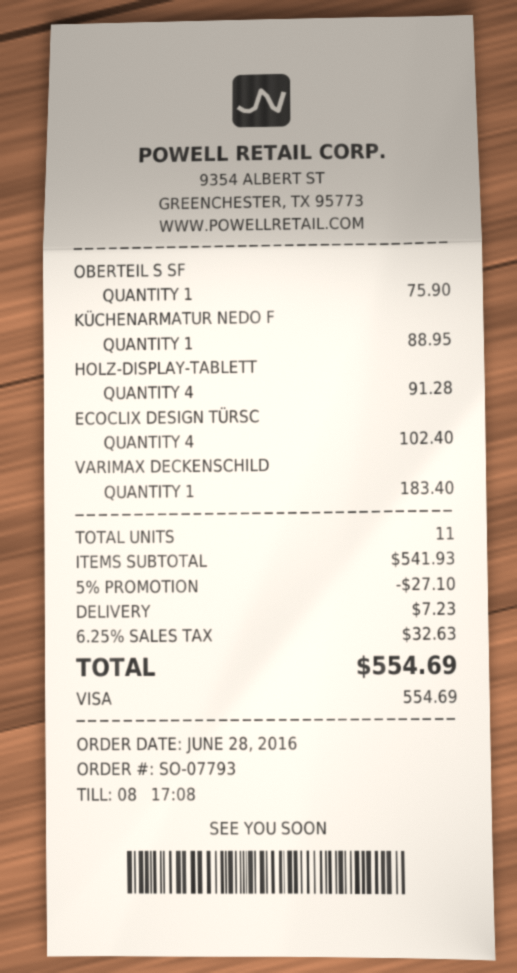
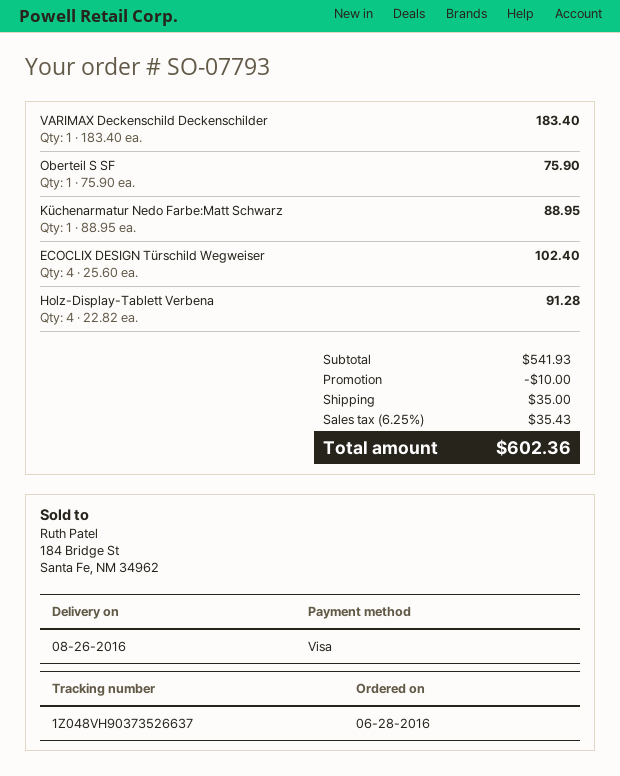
discount: 27.10 -> 10.00
shipping: 7.23 -> 35.00
tax: 6.25% = 32.63 -> 6.25% = 35.43
total: 554.69 -> 602.36

